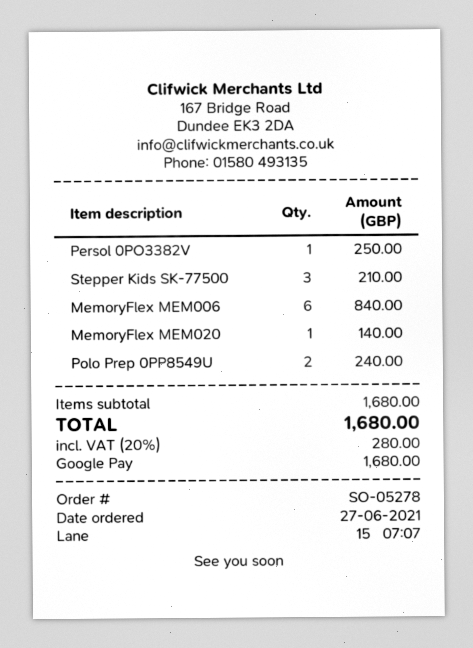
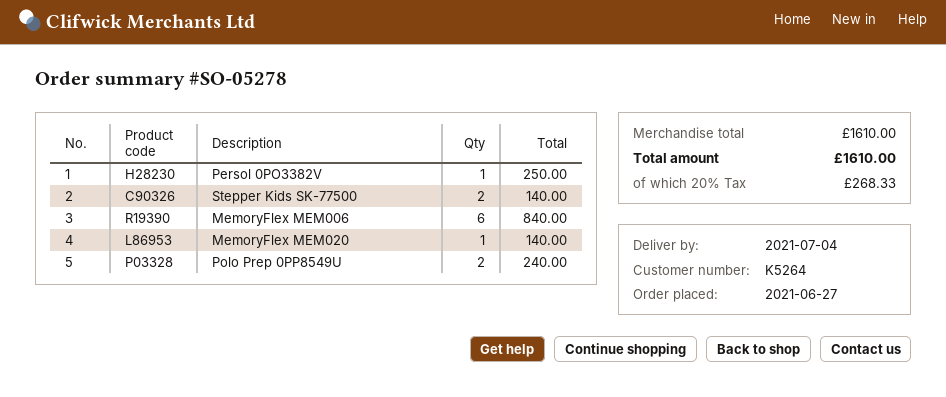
Stepper Kids SK-77500: 3 for 210.00 -> 2 for 140.00
subtotal: 1680.00 -> 1610.00
tax: 20% = 280.00 -> 20% = 268.33
total: 1680.00 -> 1610.00

